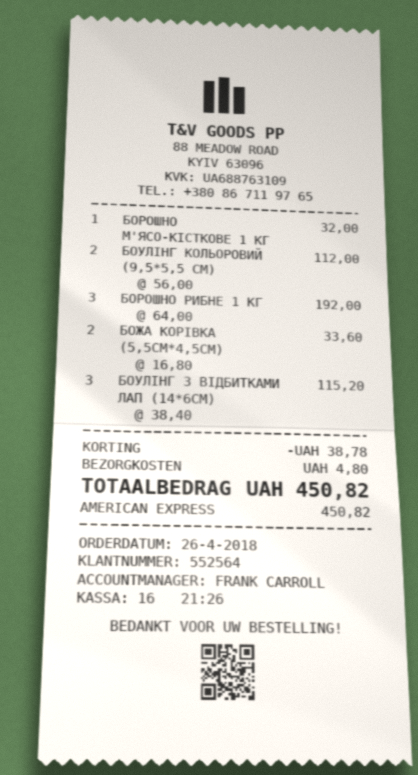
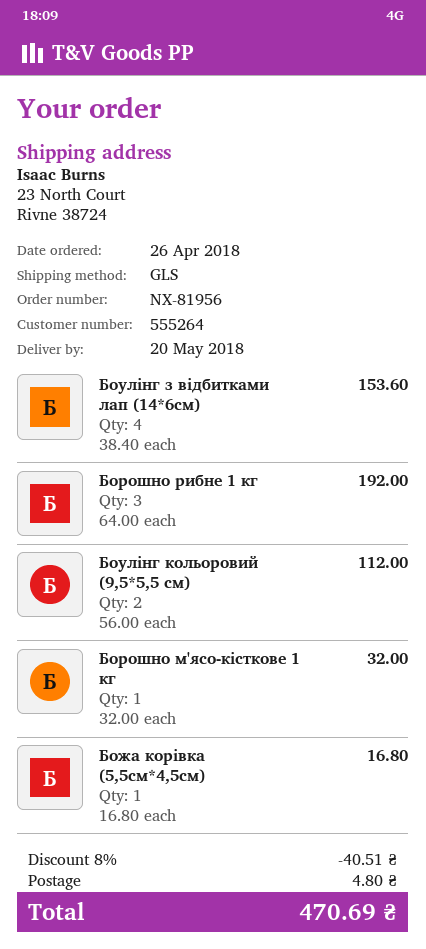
customer number: 552564 -> 555264
БОЖА КОРІВКА (5,5СМ*4,5СМ): 2 x 16.80 = 33.60 -> 1 x 16.80 = 16.80
БОУЛІНГ З ВІДБИТКАМИ ЛАП (14*6СМ): 3 x 38.40 = 115.20 -> 4 x 38.40 = 153.60
discount: 38.78 -> 40.51
total: 450.82 -> 470.69

